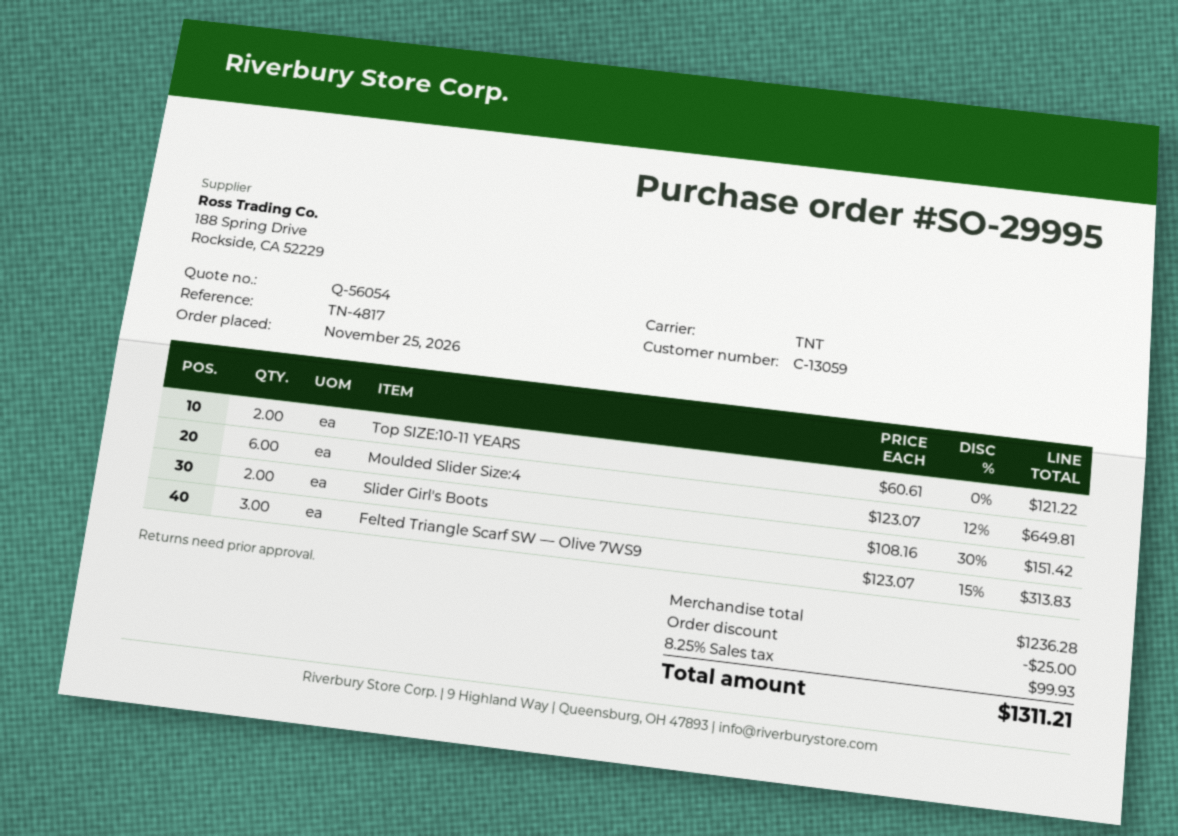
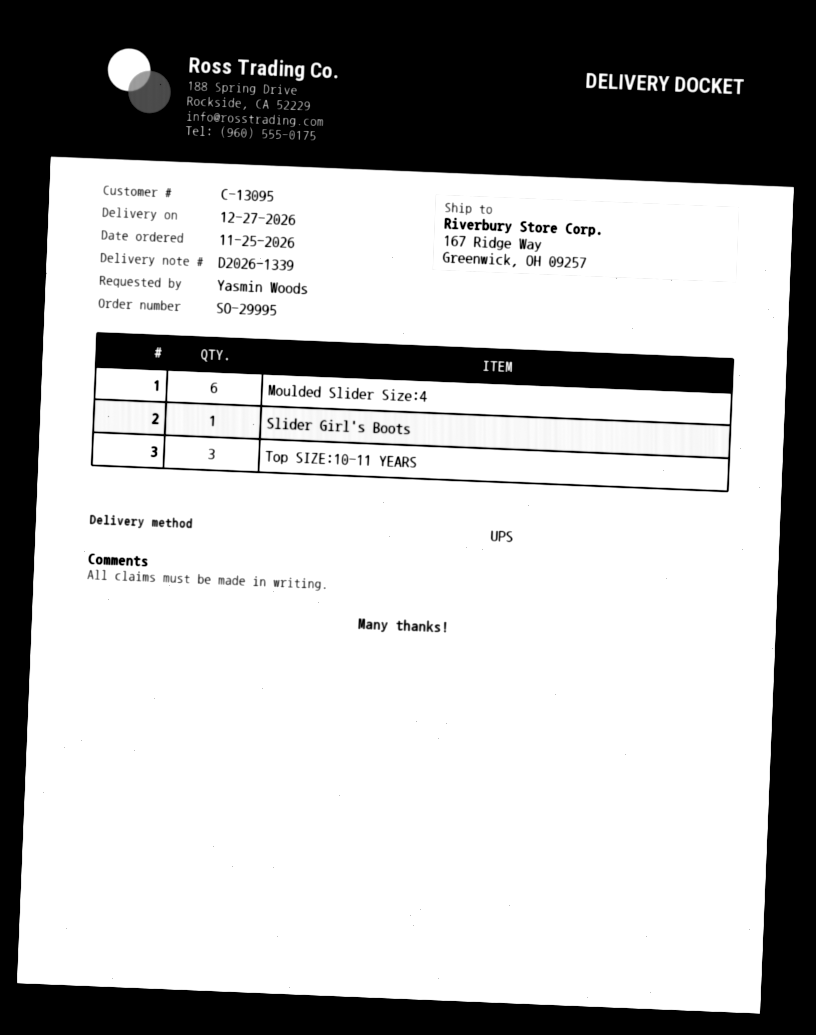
customer number: C-13059 -> C-13095
shipping method: TNT -> UPS
Top SIZE:10-11 YEARS: 2 -> 3
Slider Girl's Boots: 2 -> 1
Felted Triangle Scarf SW — Olive 7WS9: 3 -> none

